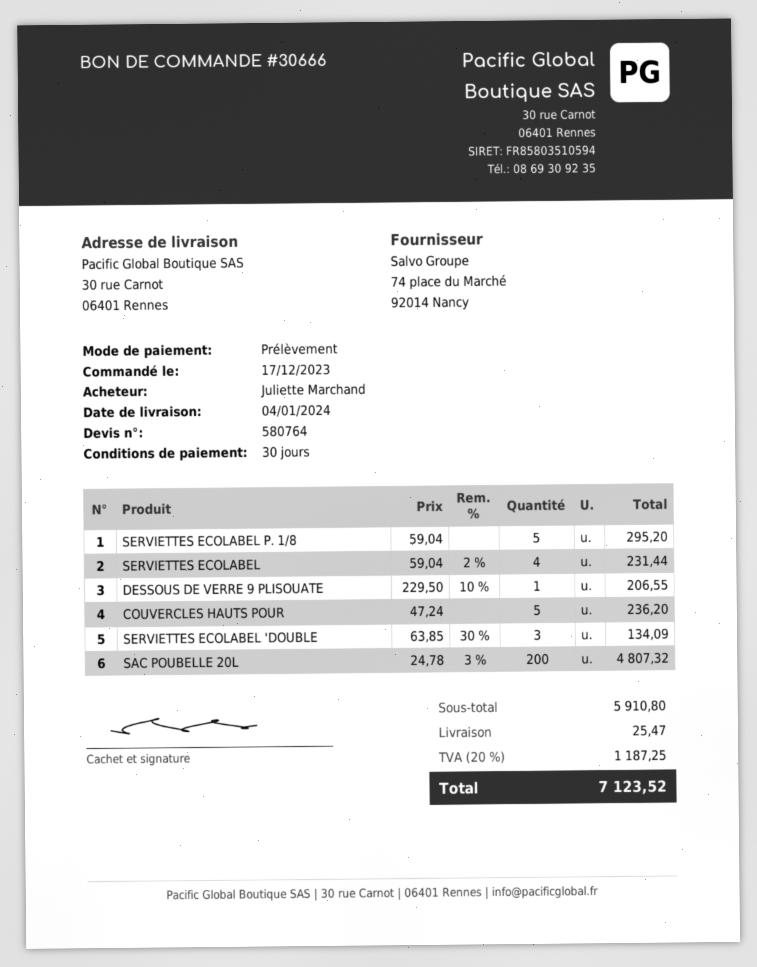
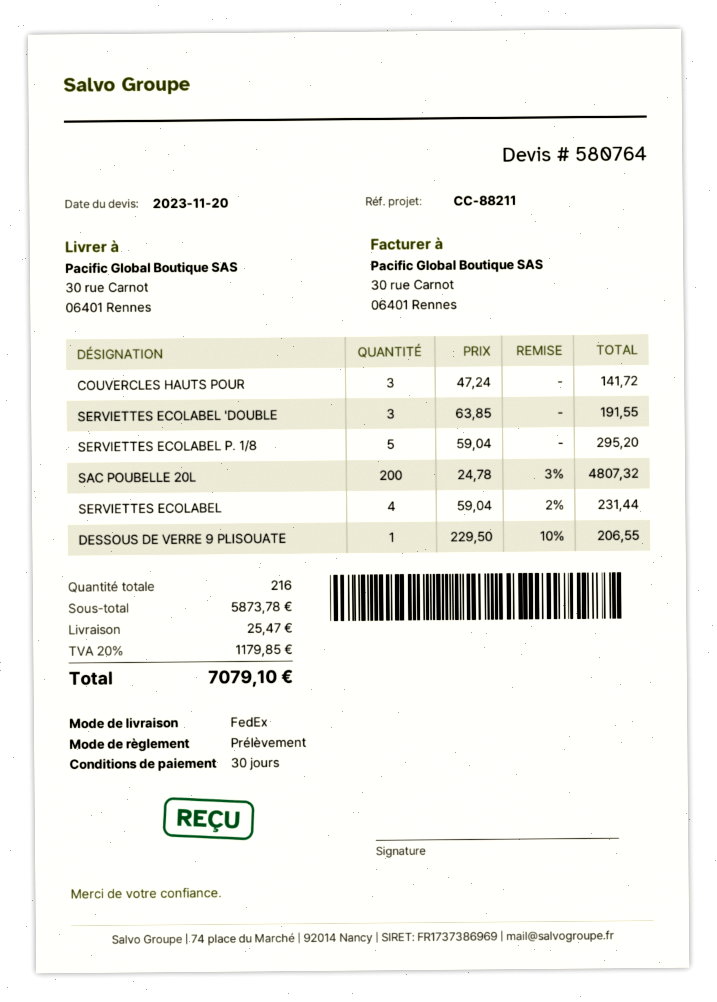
COUVERCLES HAUTS POUR: 5 x 47.24 = 236.20 -> 3 x 47.24 = 141.72
SERVIETTES ECOLABEL 'DOUBLE: 3 x 63.85 - 30% = 134.09 -> 3 x 63.85 = 191.55
subtotal: 5910.80 -> 5873.78
tax: 20% = 1187.25 -> 20% = 1179.85
total: 7123.52 -> 7079.10

